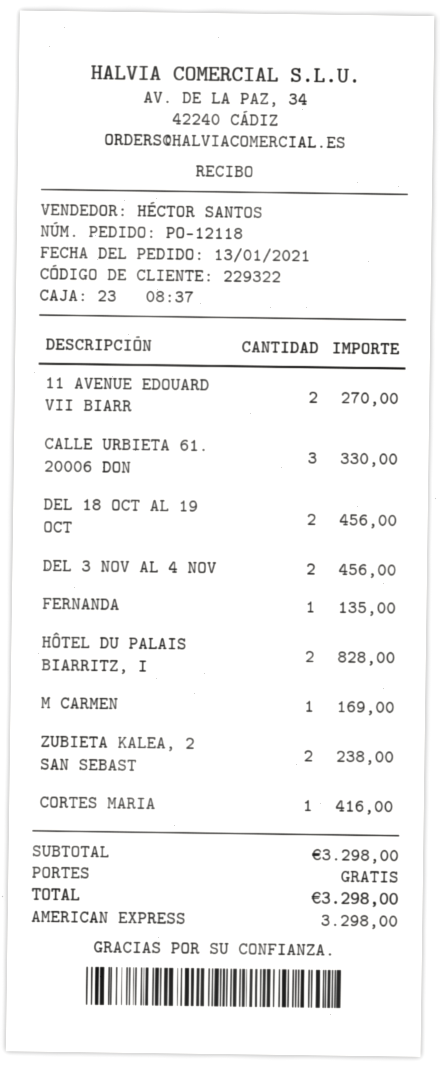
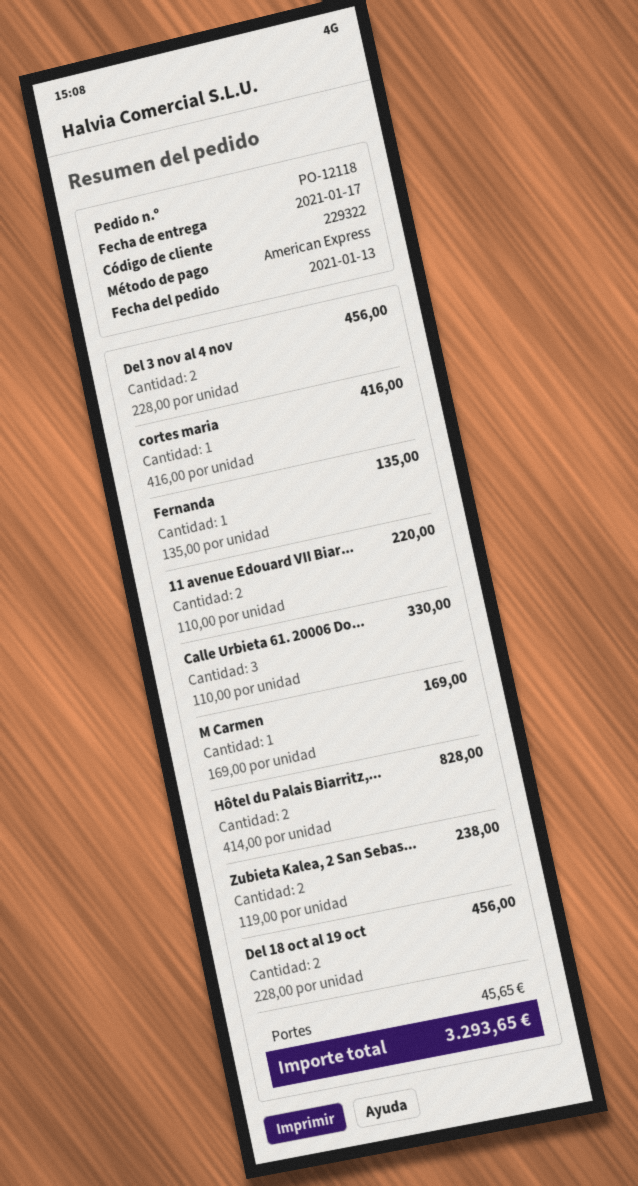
11 AVENUE EDOUARD VII BIARR: 2 for 270.00 -> 2 for 220.00
shipping: 0.00 -> 45.65
total: 3298.00 -> 3293.65

